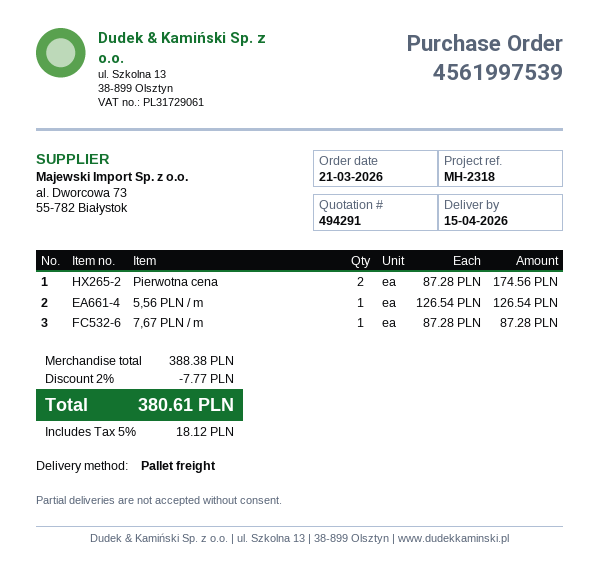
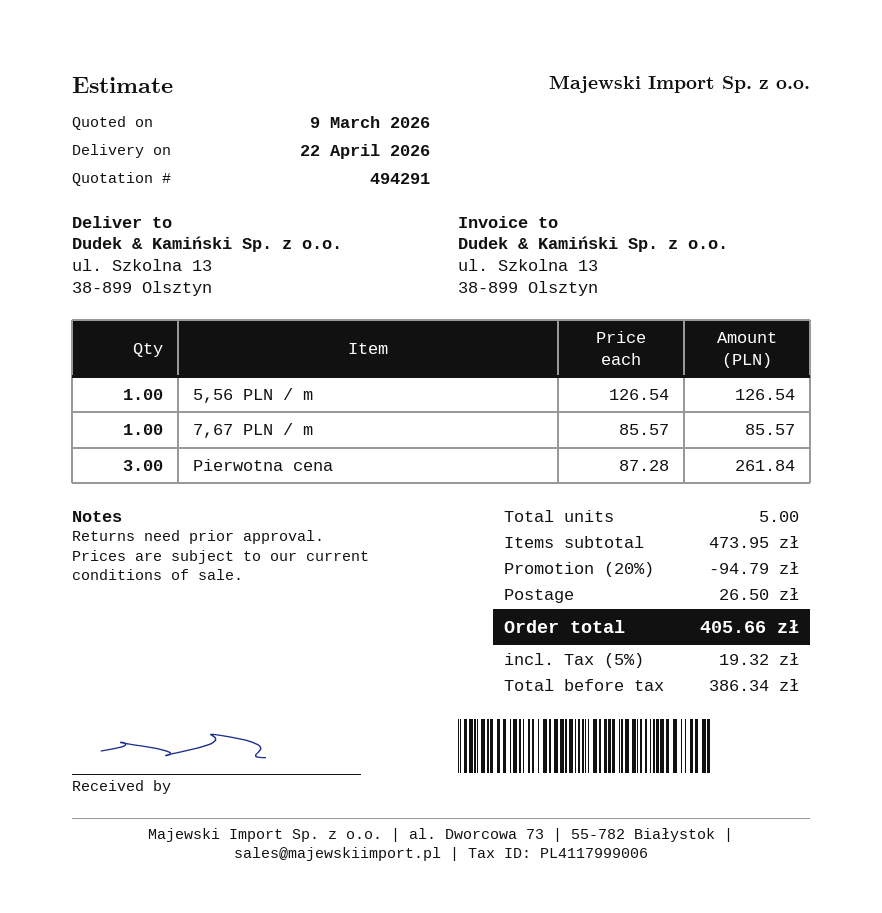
delivery date: 2026-04-15 -> 2026-04-22
Pierwotna cena: 2 x 87.28 = 174.56 -> 3 x 87.28 = 261.84
7,67 PLN / m: 1 x 87.28 = 87.28 -> 1 x 85.57 = 85.57
subtotal: 388.38 -> 473.95
discount: 2% = 7.77 -> 20% = 94.79
shipping: none -> 26.50
tax: 5% = 18.12 -> 5% = 19.32
total: 380.61 -> 405.66

